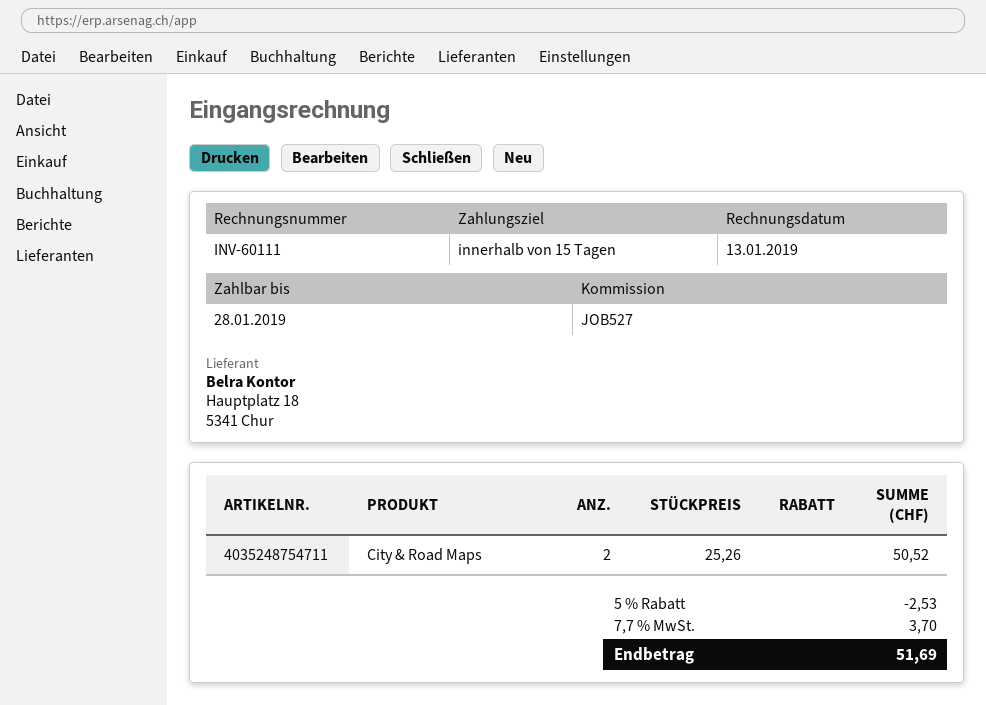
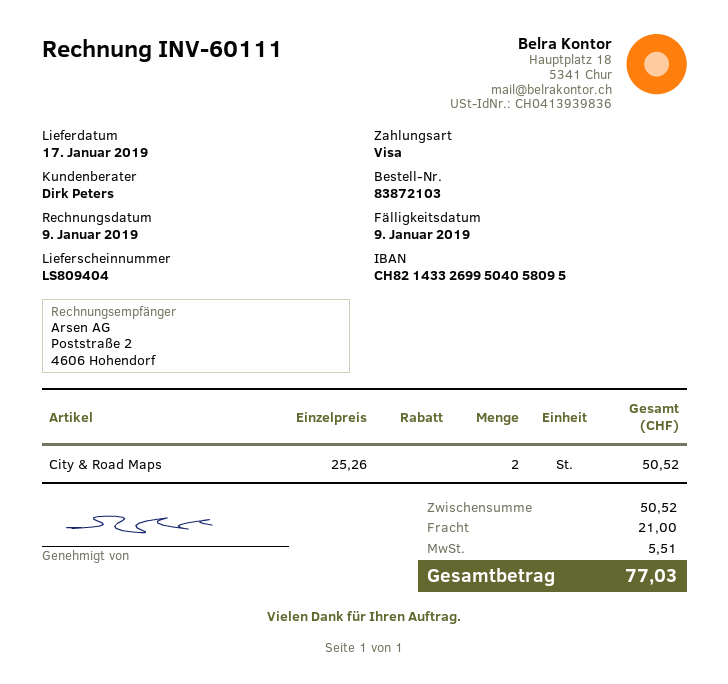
invoice date: 2019-01-13 -> 2019-01-09
due date: 2019-01-28 -> 2019-01-09
discount: 5% = 2.53 -> none
shipping: none -> 21.00
tax: 3.70 -> 5.51
total: 51.69 -> 77.03

